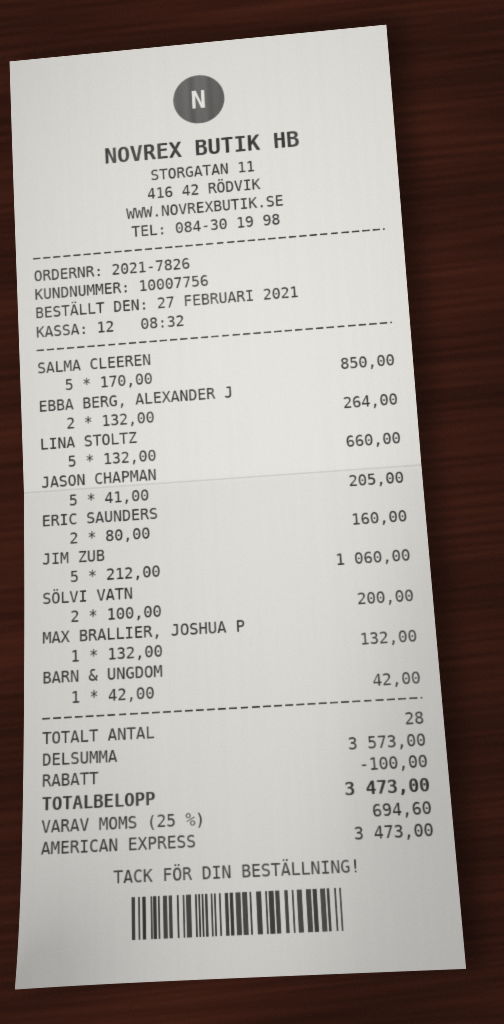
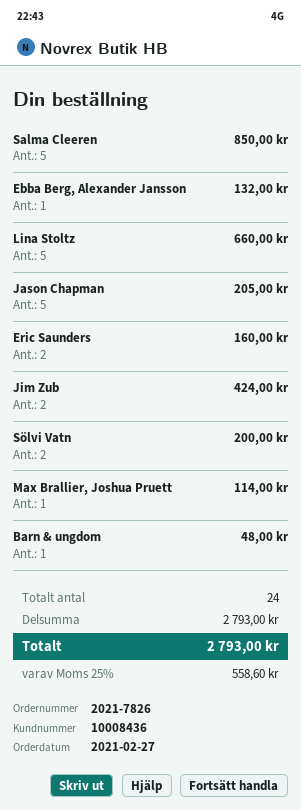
customer number: 10007756 -> 10008436
EBBA BERG, ALEXANDER J: 2 for 264.00 -> 1 for 132.00
JIM ZUB: 5 for 1060.00 -> 2 for 424.00
MAX BRALLIER, JOSHUA P: 1 for 132.00 -> 1 for 114.00
BARN & UNGDOM: 1 for 42.00 -> 1 for 48.00
total quantity: 28 -> 24
subtotal: 3573.00 -> 2793.00
discount: 100.00 -> none
tax: 25% = 694.60 -> 25% = 558.60
total: 3473.00 -> 2793.00

